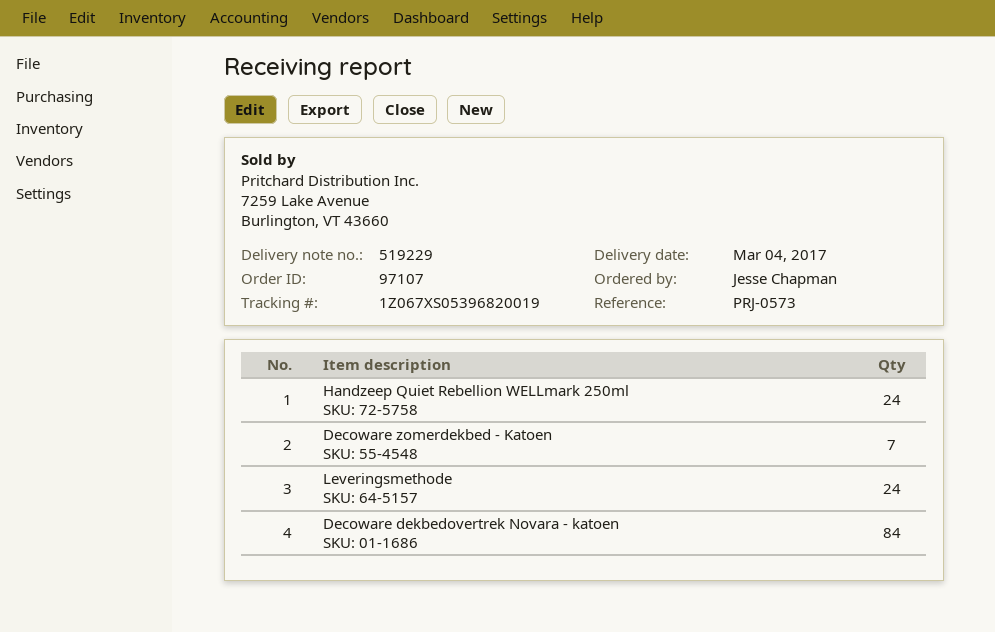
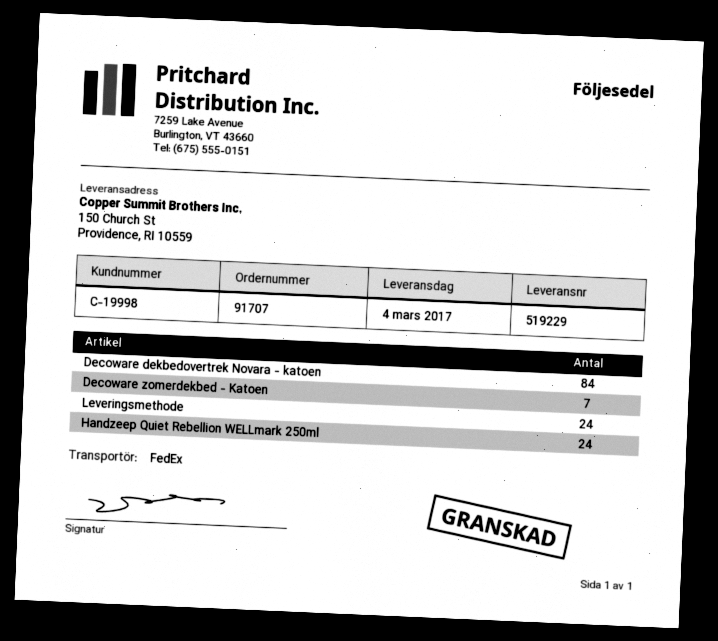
order number: 97107 -> 91707

